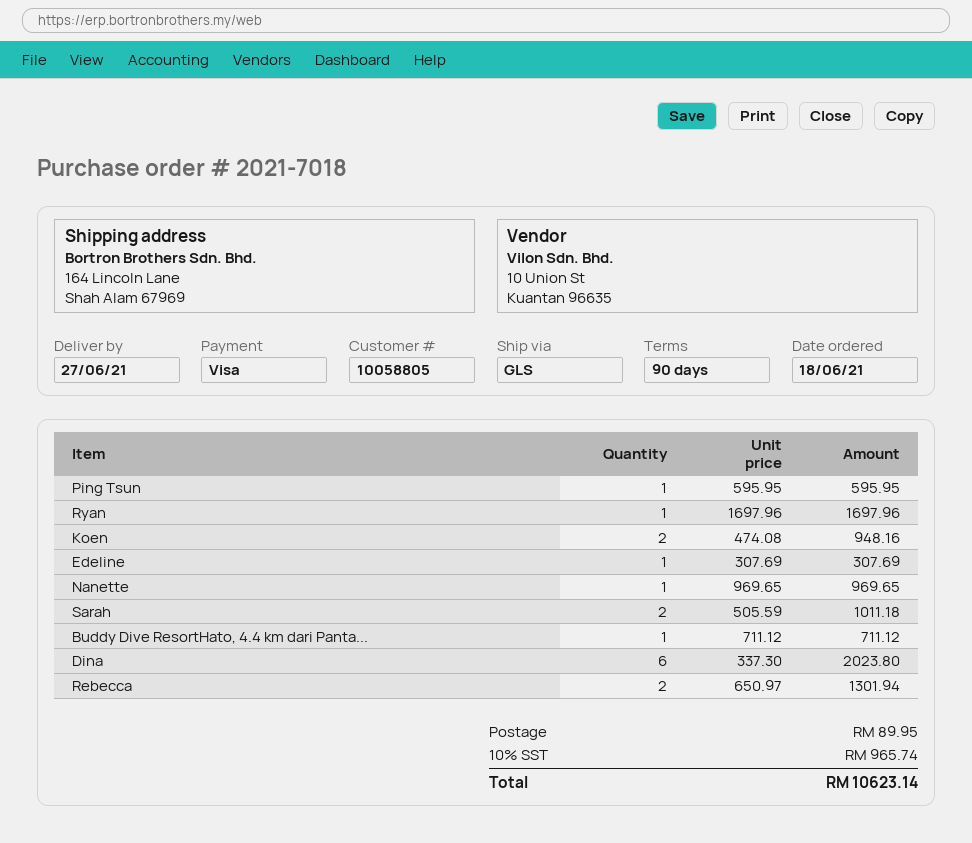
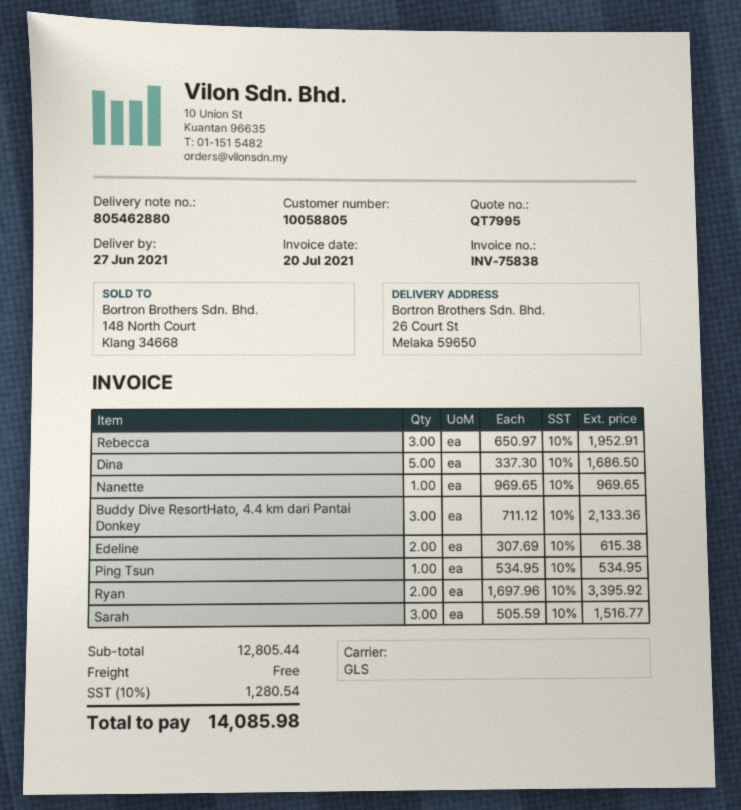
ship to: 164 Lincoln Lane, Shah Alam 67969 -> 26 Court St, Melaka 59650
Ping Tsun: 1 x 595.95 = 595.95 -> 1 x 534.95 = 534.95
Ryan: 1 x 1697.96 = 1697.96 -> 2 x 1697.96 = 3395.92
Koen: 2 x 474.08 = 948.16 -> none
Edeline: 1 x 307.69 = 307.69 -> 2 x 307.69 = 615.38
Sarah: 2 x 505.59 = 1011.18 -> 3 x 505.59 = 1516.77
Buddy Dive ResortHato, 4.4 km dari Panta...: 1 x 711.12 = 711.12 -> 3 x 711.12 = 2133.36
Dina: 6 x 337.30 = 2023.80 -> 5 x 337.30 = 1686.50
Rebecca: 2 x 650.97 = 1301.94 -> 3 x 650.97 = 1952.91
shipping: 89.95 -> 0.00
tax: 10% = 965.74 -> 10% = 1280.54
total: 10623.14 -> 14085.98

